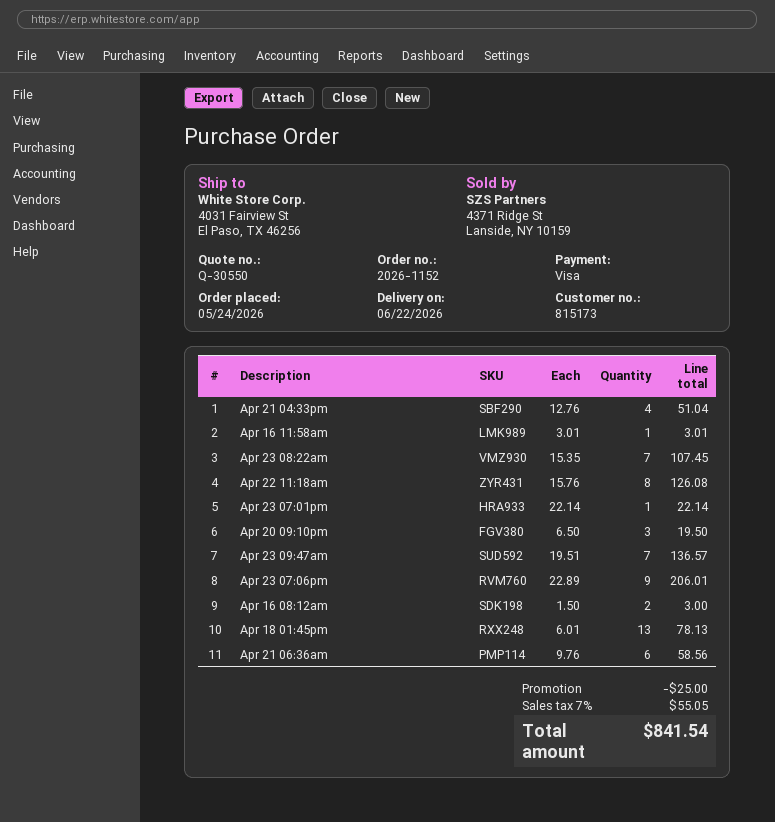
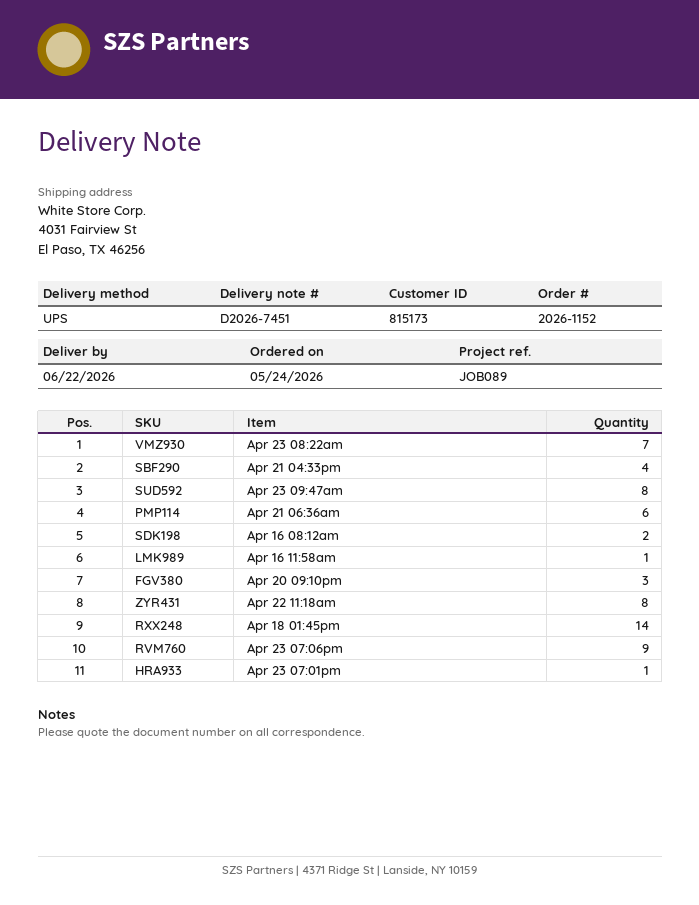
Apr 23 09:47am: 7 -> 8
Apr 18 01:45pm: 13 -> 14

